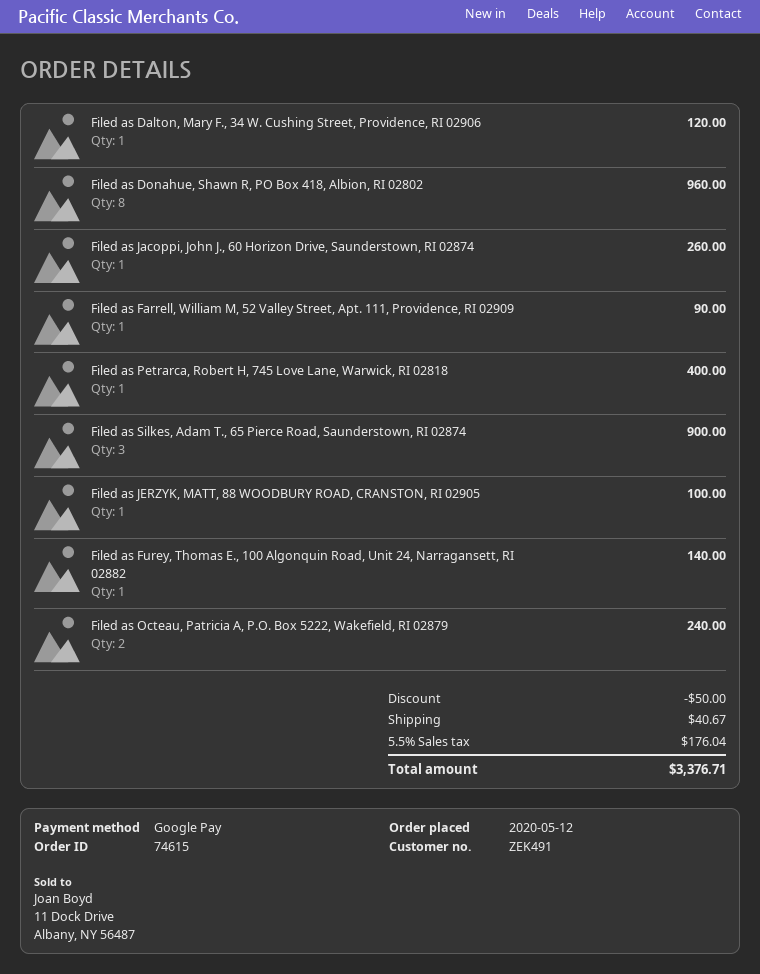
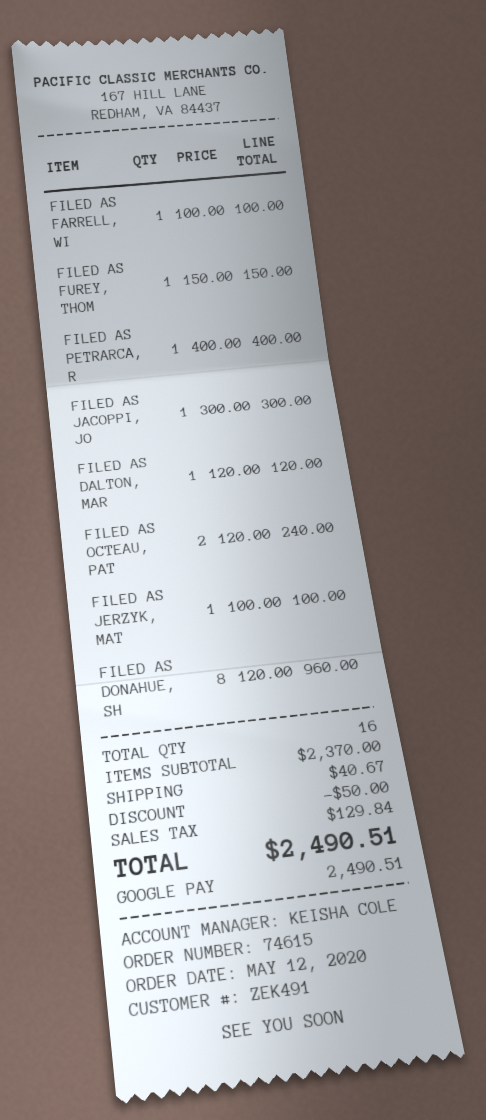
Filed as Jacoppi, John J., 60 Horizon Drive, Saunderstown, RI 02874: 1 for 260.00 -> 1 for 300.00
Filed as Farrell, William M, 52 Valley Street, Apt. 111, Providence, RI 02909: 1 for 90.00 -> 1 for 100.00
Filed as Silkes, Adam T., 65 Pierce Road, Saunderstown, RI 02874: 3 for 900.00 -> none
Filed as Furey, Thomas E., 100 Algonquin Road, Unit 24, Narragansett, RI 02882: 1 for 140.00 -> 1 for 150.00
tax: 176.04 -> 129.84
total: 3376.71 -> 2490.51

